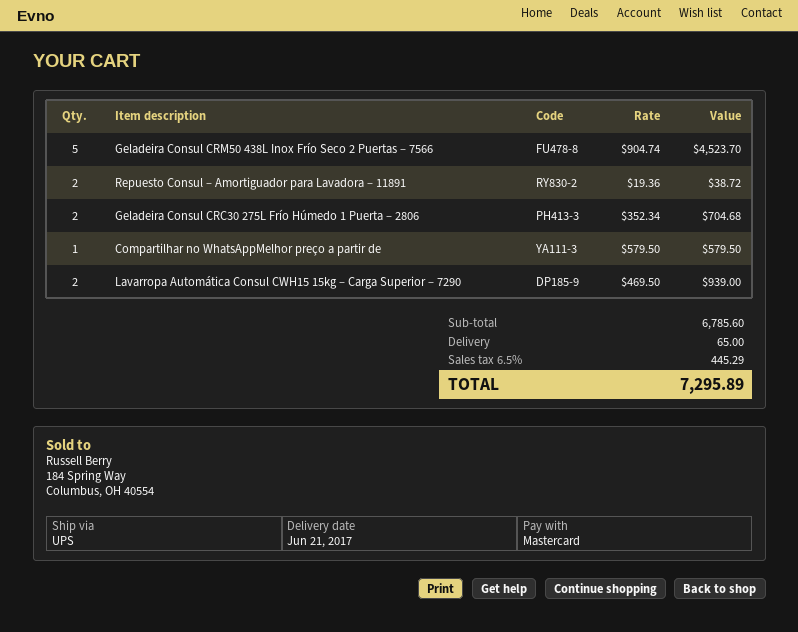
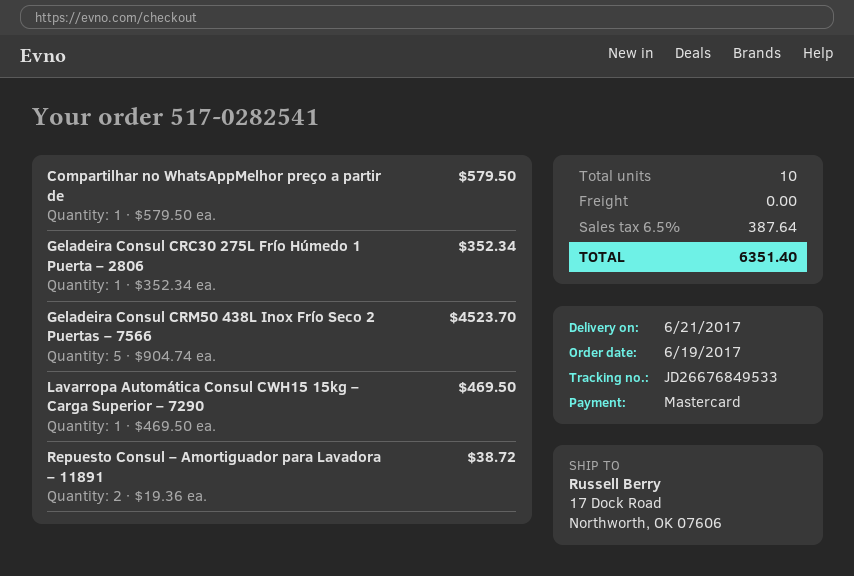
Geladeira Consul CRC30 275L Frío Húmedo 1 Puerta – 2806: 2 x 352.34 = 704.68 -> 1 x 352.34 = 352.34
Lavarropa Automática Consul CWH15 15kg – Carga Superior – 7290: 2 x 469.50 = 939.00 -> 1 x 469.50 = 469.50
shipping: 65.00 -> 0.00
tax: 6.5% = 445.29 -> 6.5% = 387.64
total: 7295.89 -> 6351.40

